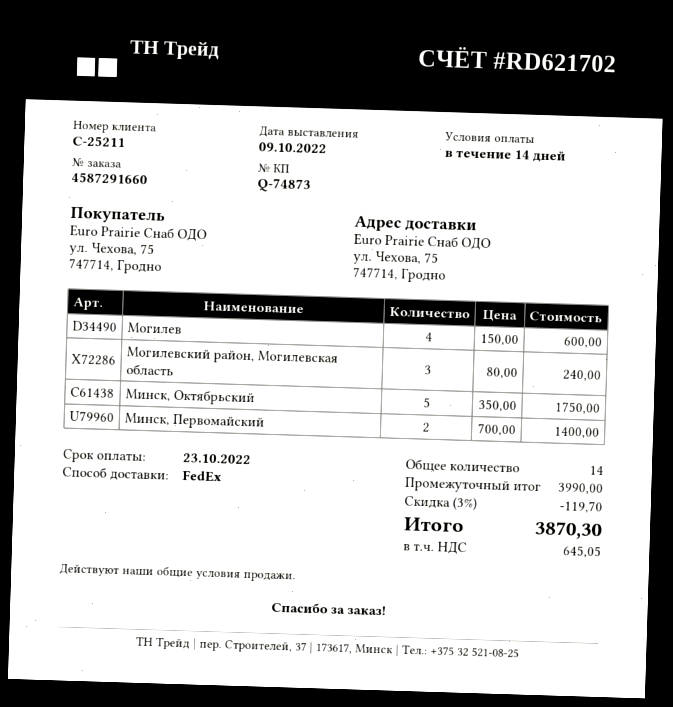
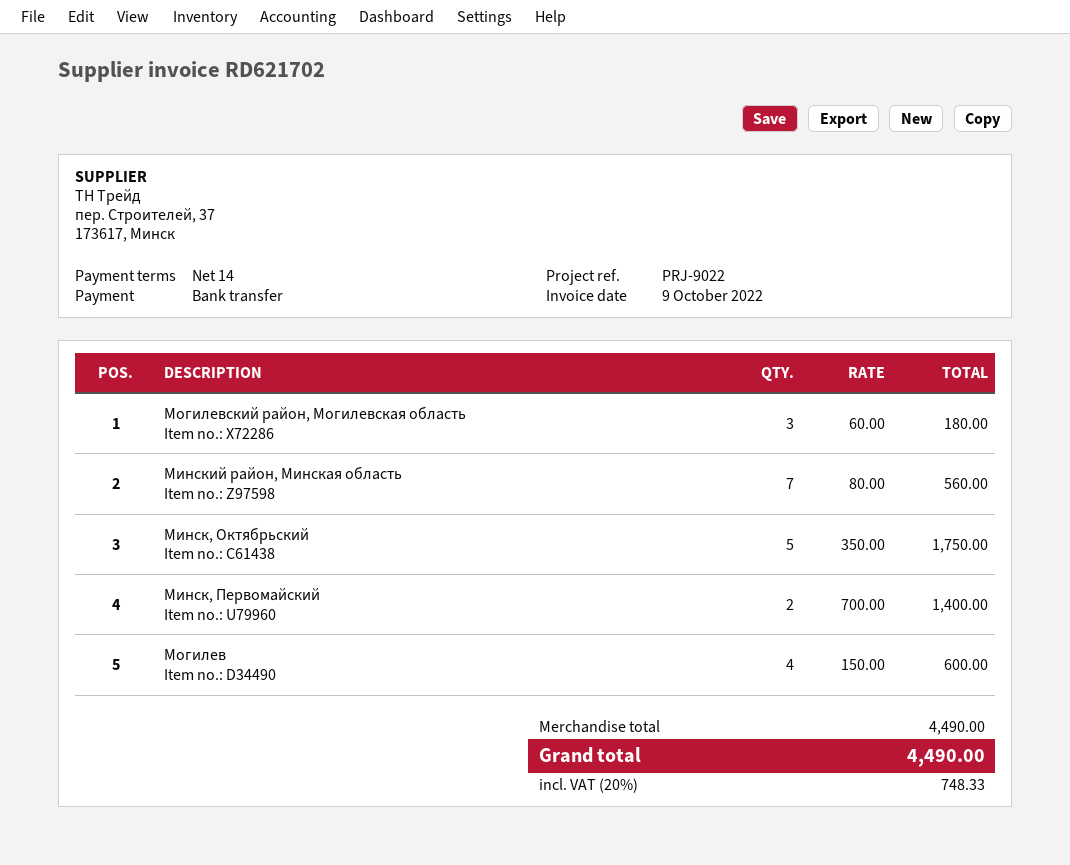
Могилевский район, Могилевская область: 3 x 80.00 = 240.00 -> 3 x 60.00 = 180.00
Минский район, Минская область: none -> 7 x 80.00 = 560.00
subtotal: 3990.00 -> 4490.00
discount: 3% = 119.70 -> none
tax: 645.05 -> 748.33
total: 3870.30 -> 4490.00

